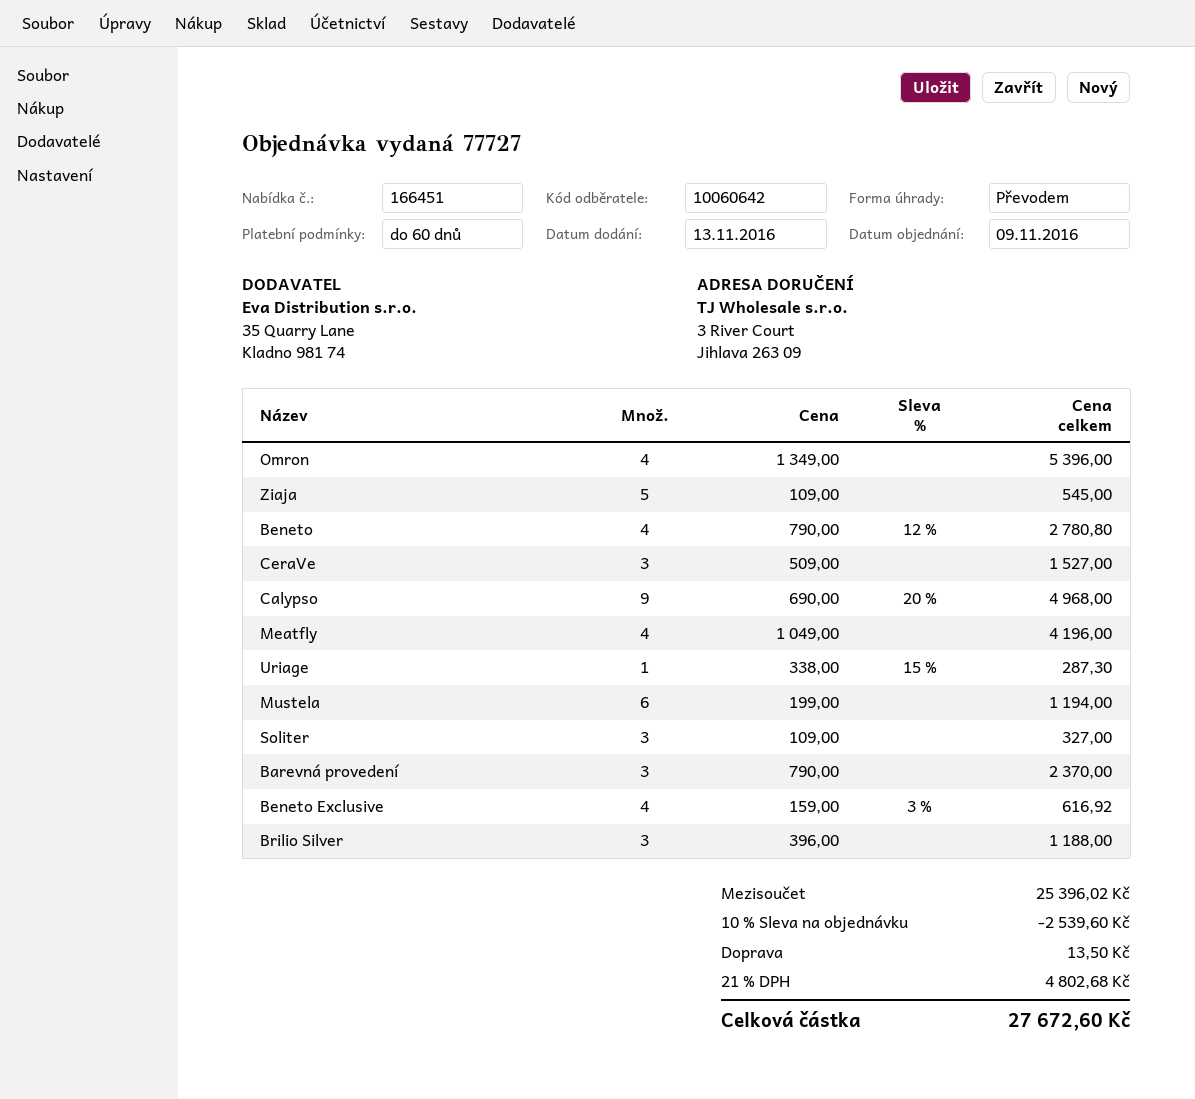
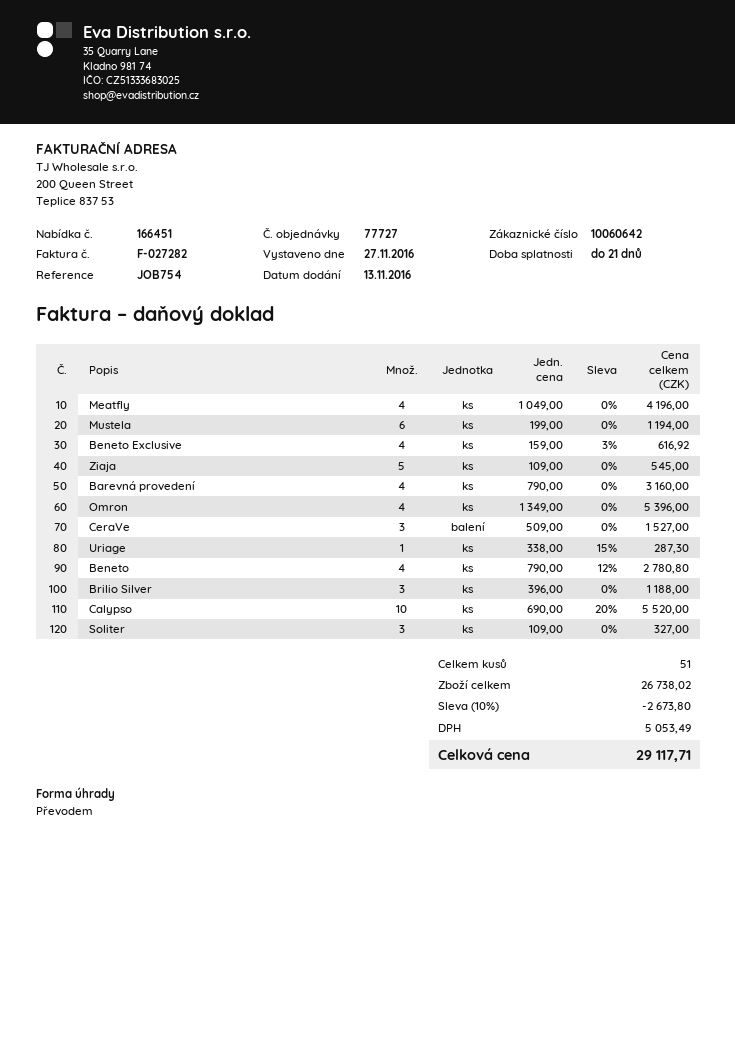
payment terms: 60 days -> 21 days
Calypso: 9 x 690.00 - 20% = 4968.00 -> 10 x 690.00 - 20% = 5520.00
Barevná provedení: 3 x 790.00 = 2370.00 -> 4 x 790.00 = 3160.00
subtotal: 25396.02 -> 26738.02
discount: 10% = 2539.60 -> 10% = 2673.80
shipping: 13.50 -> none
tax: 4802.68 -> 5053.49
total: 27672.60 -> 29117.71

